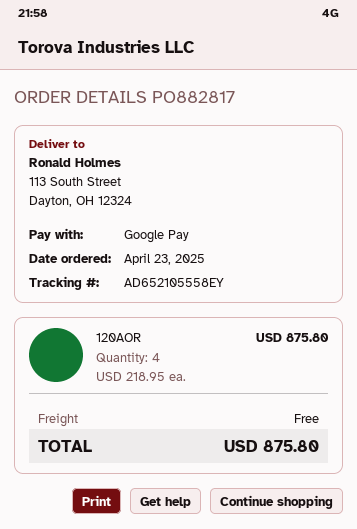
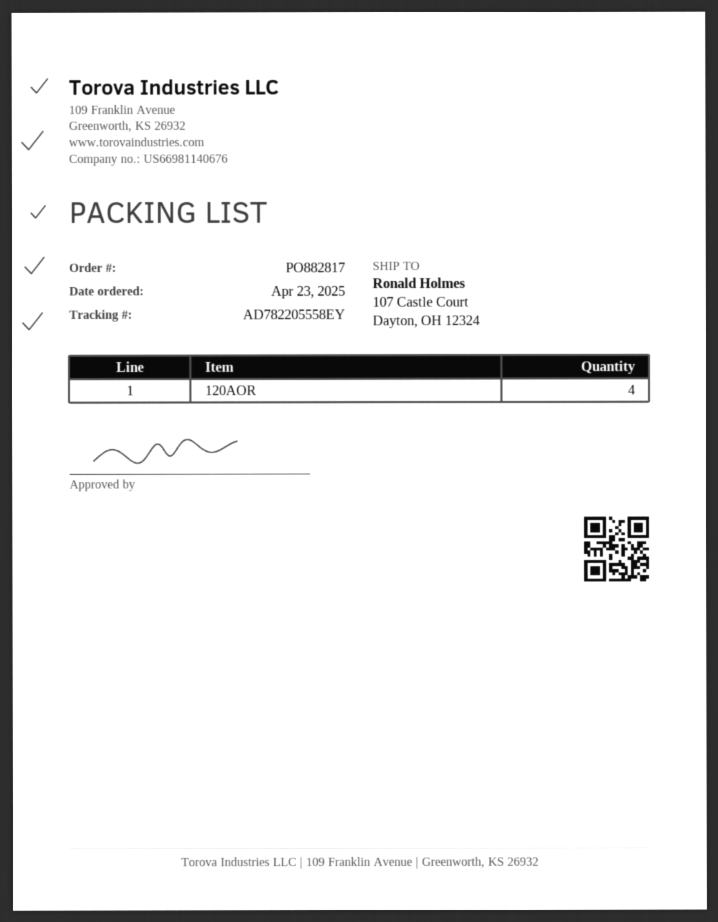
tracking number: AD652105558EY -> AD782205558EY
ship to: 113 South Street, Dayton, OH 12324 -> 107 Castle Court, Dayton, OH 12324

